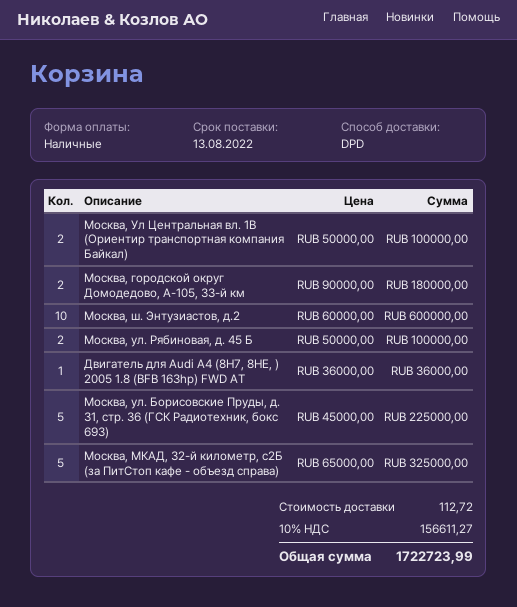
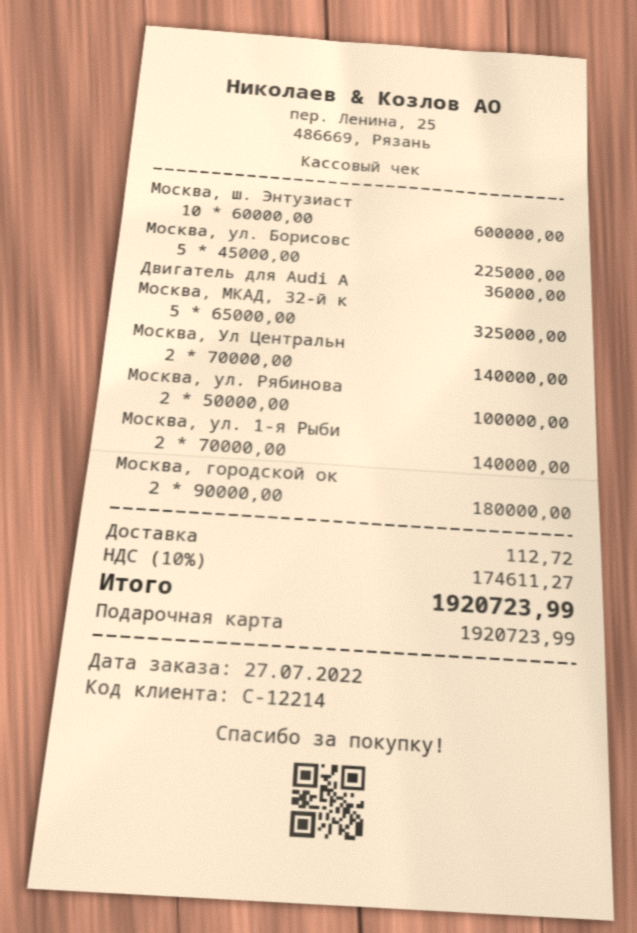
payment method: cash -> gift card
Москва, Ул Центральная вл. 1В (Ориентир транспортная компания Байкал): 2 x 50000.00 = 100000.00 -> 2 x 70000.00 = 140000.00
Москва, ул. 1-я Рыби: none -> 2 x 70000.00 = 140000.00
tax: 10% = 156611.27 -> 10% = 174611.27
total: 1722723.99 -> 1920723.99

